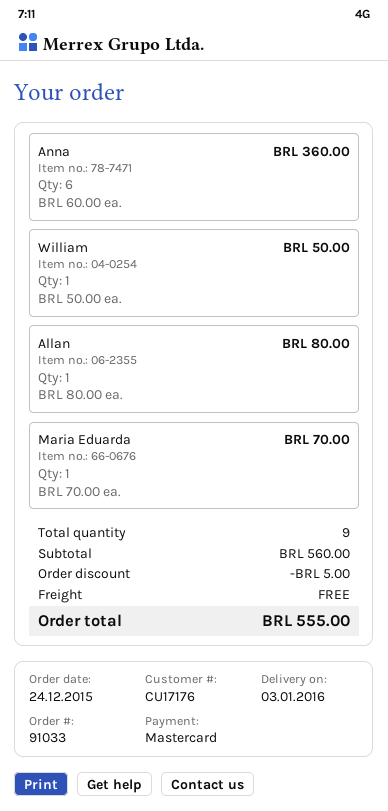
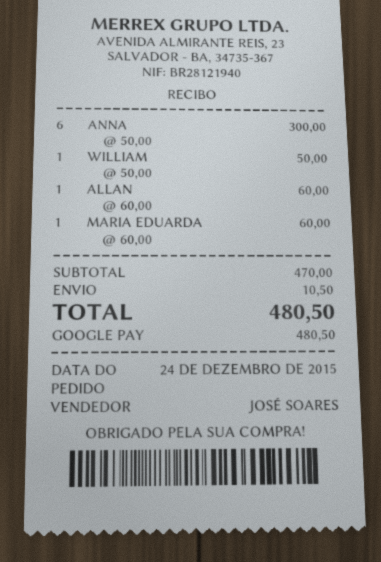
payment method: Mastercard -> Google Pay
Anna: 6 x 60.00 = 360.00 -> 6 x 50.00 = 300.00
Allan: 1 x 80.00 = 80.00 -> 1 x 60.00 = 60.00
Maria Eduarda: 1 x 70.00 = 70.00 -> 1 x 60.00 = 60.00
subtotal: 560.00 -> 470.00
discount: 5.00 -> none
shipping: 0.00 -> 10.50
total: 555.00 -> 480.50

